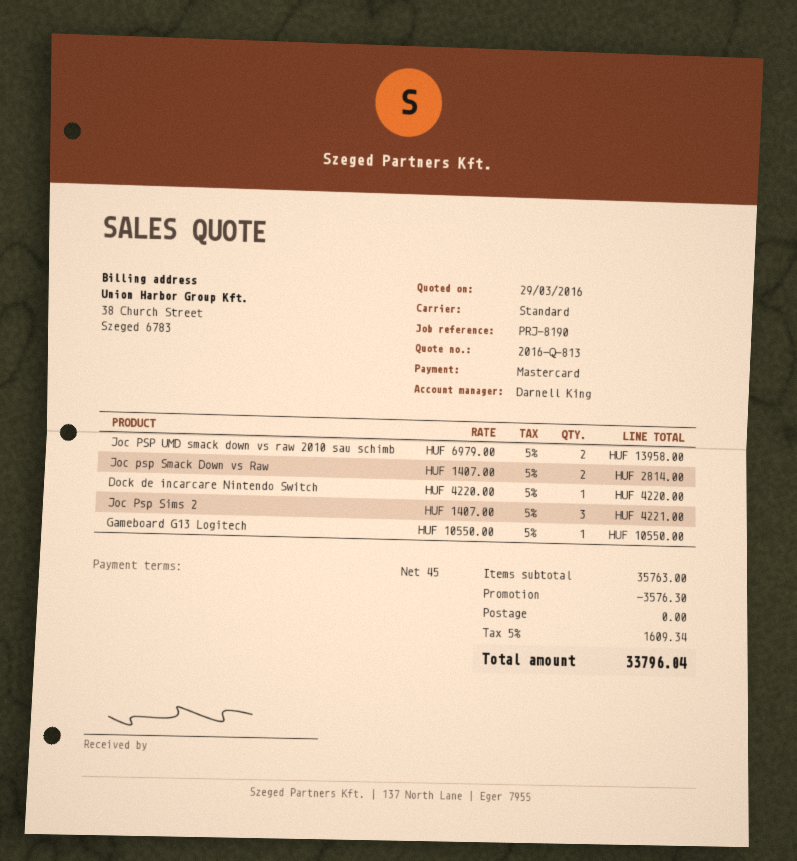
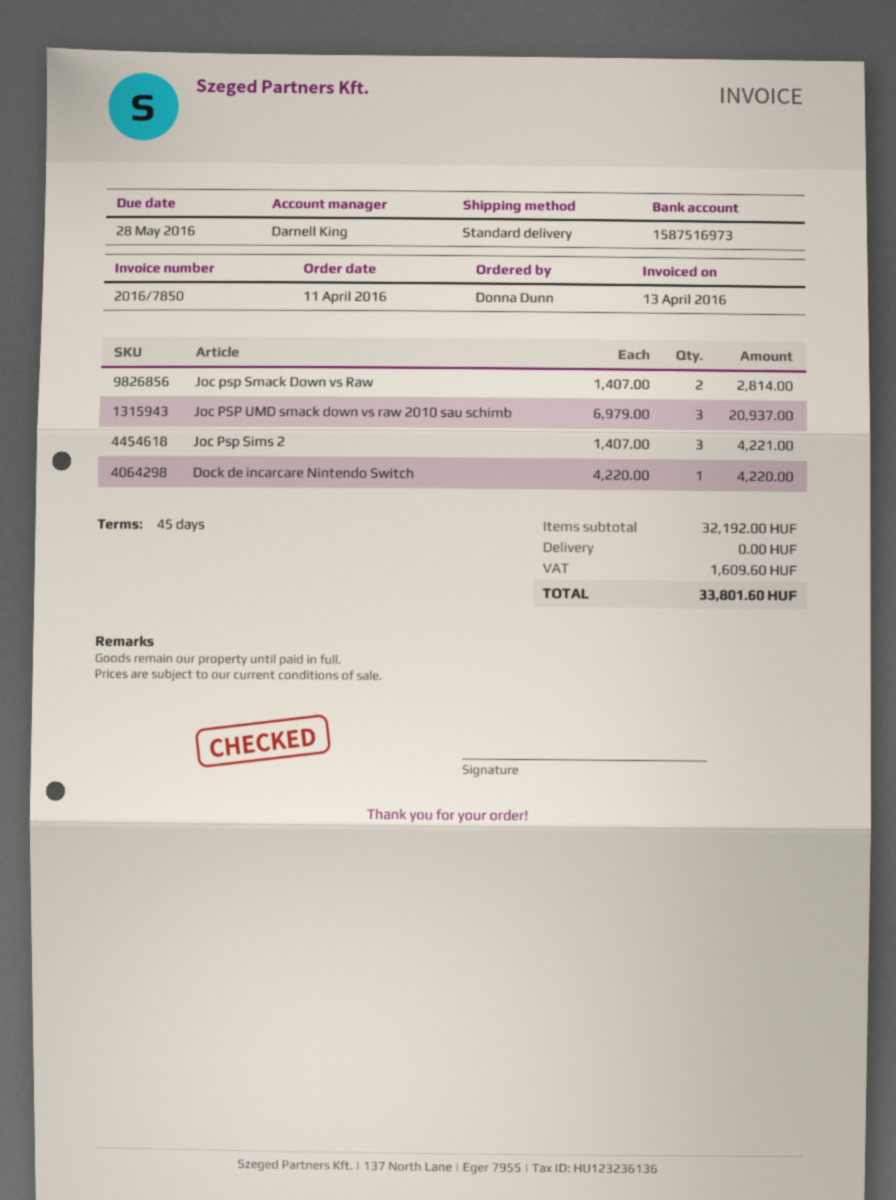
Joc PSP UMD smack down vs raw 2010 sau schimb: 2 x 6979.00 = 13958.00 -> 3 x 6979.00 = 20937.00
Gameboard G13 Logitech: 1 x 10550.00 = 10550.00 -> none
subtotal: 35763.00 -> 32192.00
discount: 3576.30 -> none
tax: 1609.34 -> 1609.60
total: 33796.04 -> 33801.60

